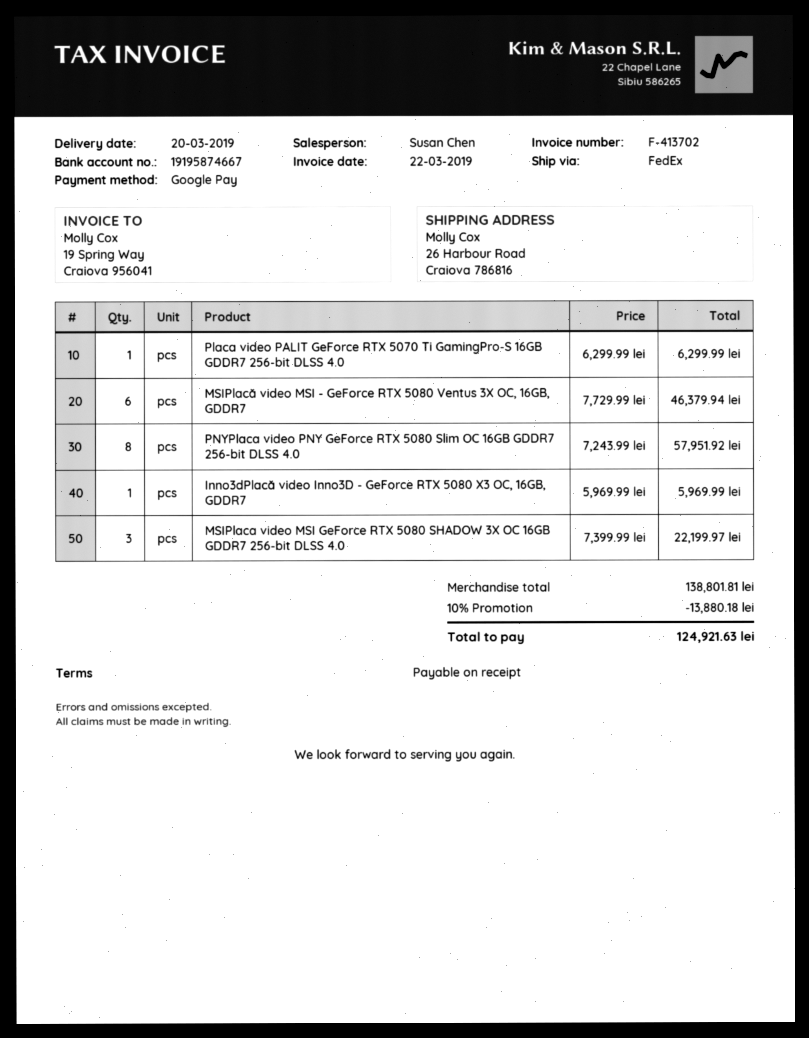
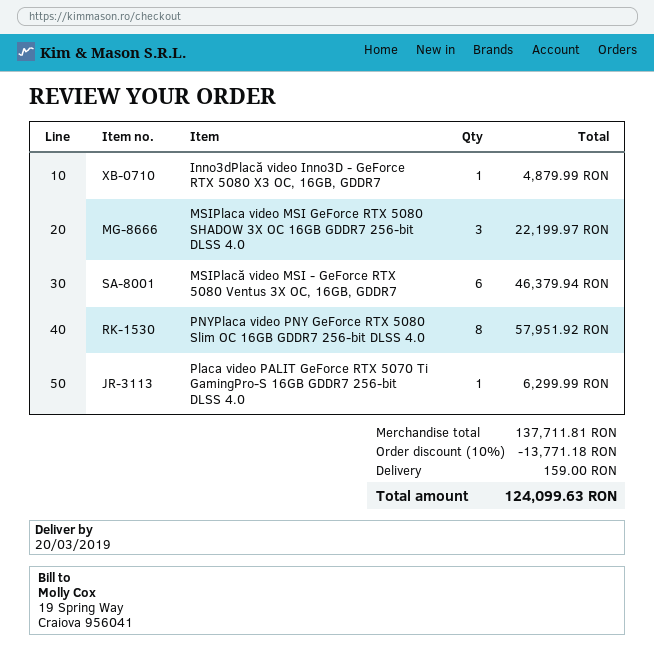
Inno3dPlacă video Inno3D - GeForce RTX 5080 X3 OC, 16GB, GDDR7: 1 for 5969.99 -> 1 for 4879.99
subtotal: 138801.81 -> 137711.81
discount: 10% = 13880.18 -> 10% = 13771.18
shipping: none -> 159.00
total: 124921.63 -> 124099.63

